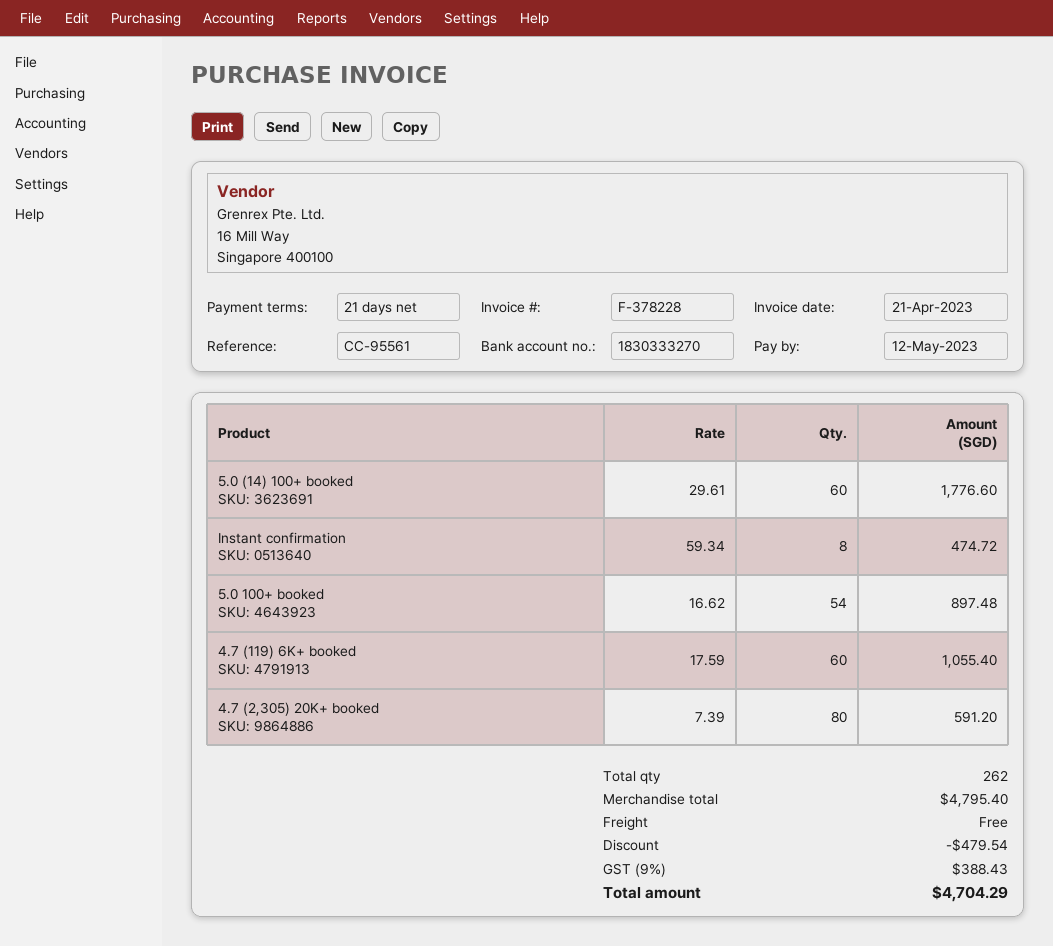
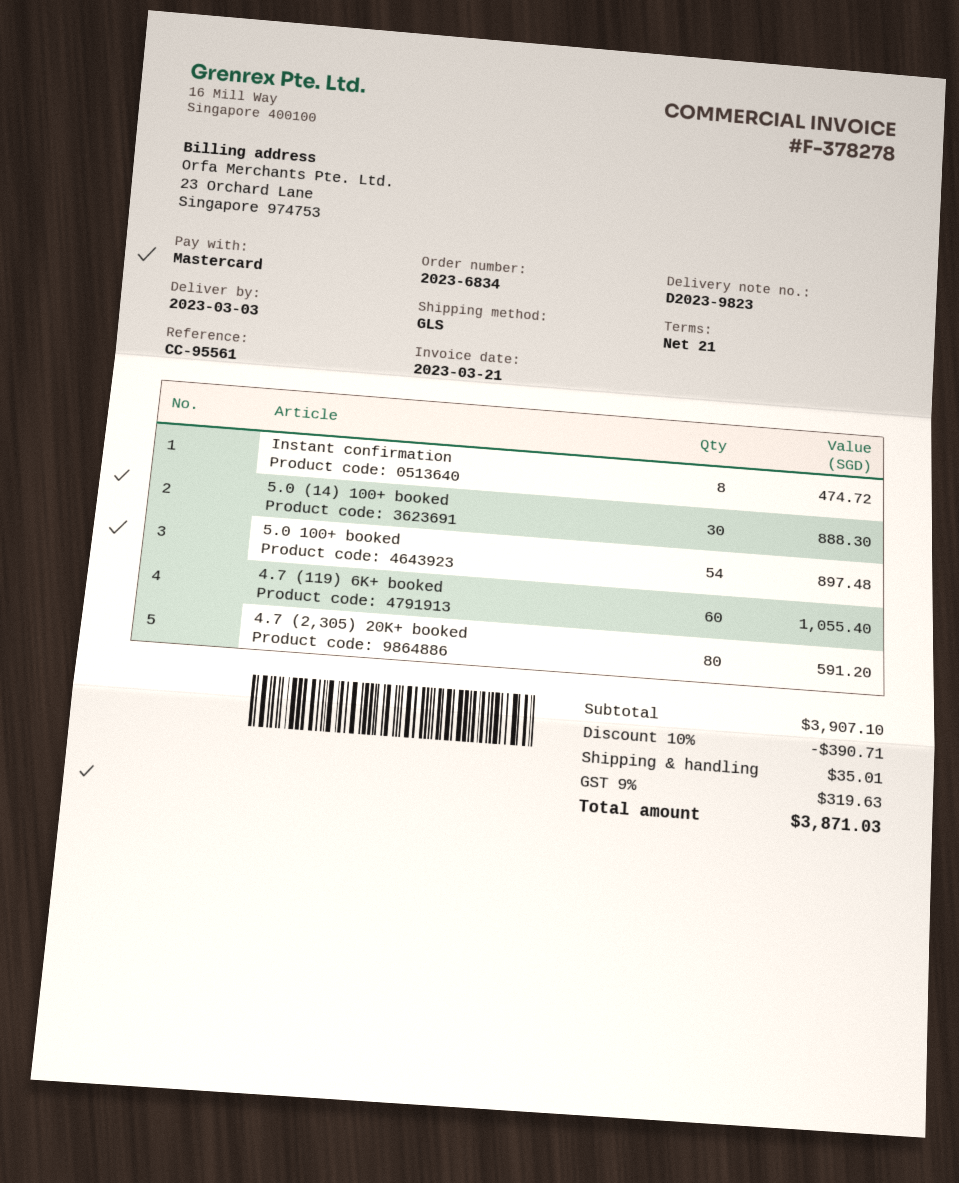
invoice number: F-378228 -> F-378278
invoice date: 2023-04-21 -> 2023-03-21
5.0 (14) 100+ booked: 60 for 1776.60 -> 30 for 888.30
subtotal: 4795.40 -> 3907.10
discount: 479.54 -> 390.71
shipping: 0.00 -> 35.01
tax: 9% = 388.43 -> 9% = 319.63
total: 4704.29 -> 3871.03

